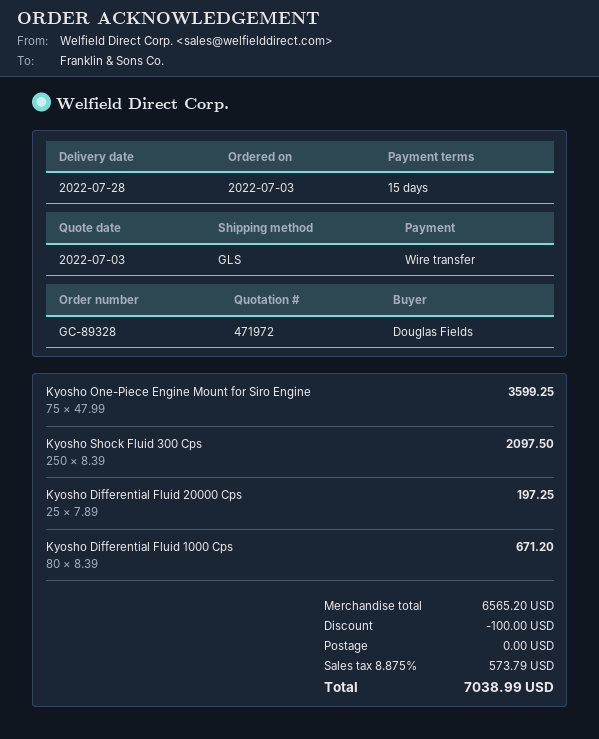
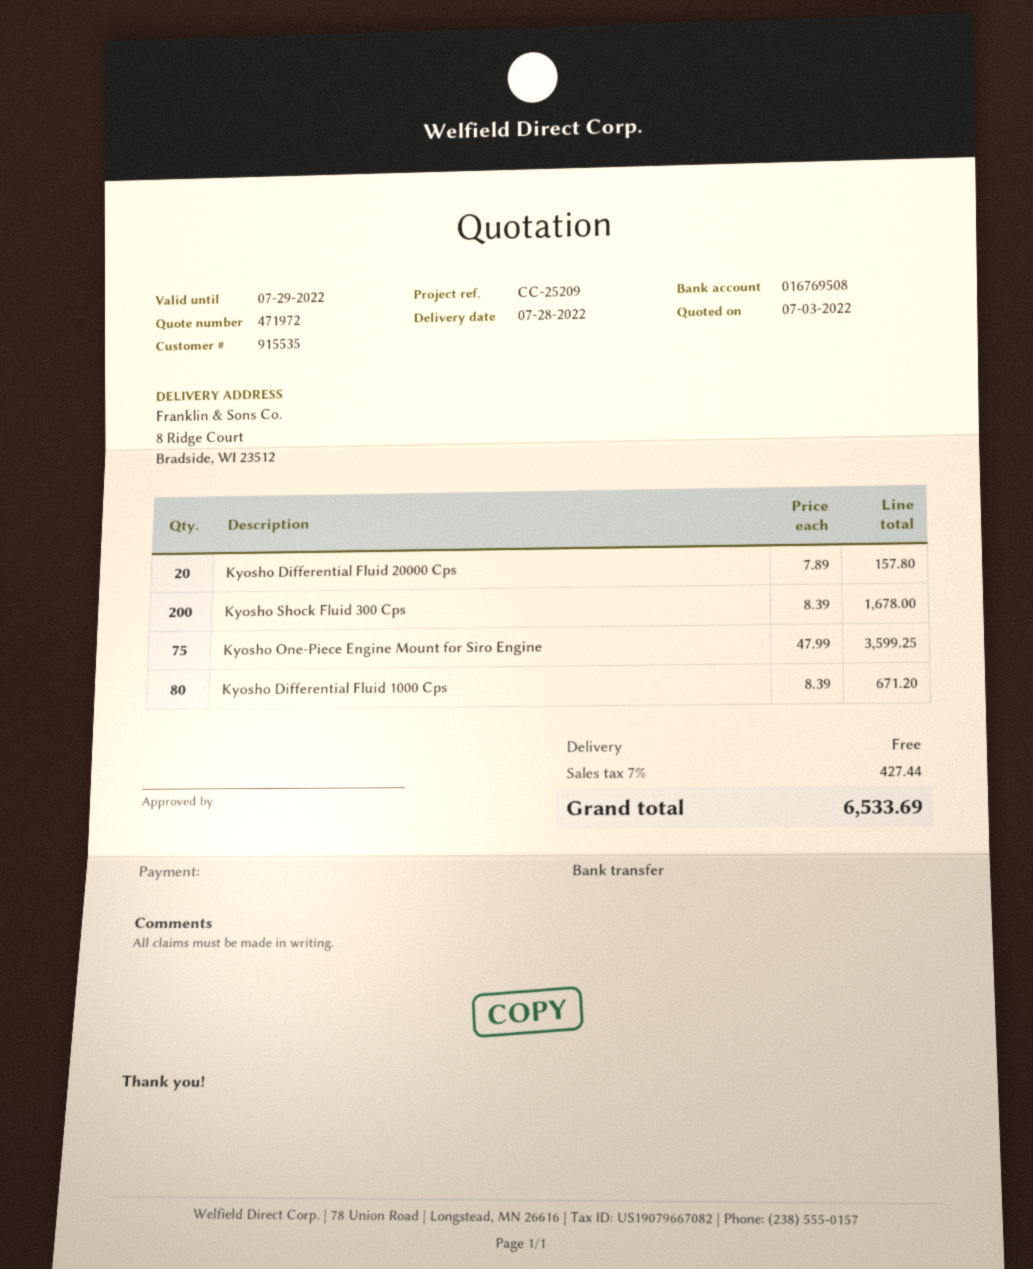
Kyosho Shock Fluid 300 Cps: 250 x 8.39 = 2097.50 -> 200 x 8.39 = 1678.00
Kyosho Differential Fluid 20000 Cps: 25 x 7.89 = 197.25 -> 20 x 7.89 = 157.80
discount: 100.00 -> none
tax: 8.875% = 573.79 -> 7% = 427.44
total: 7038.99 -> 6533.69

